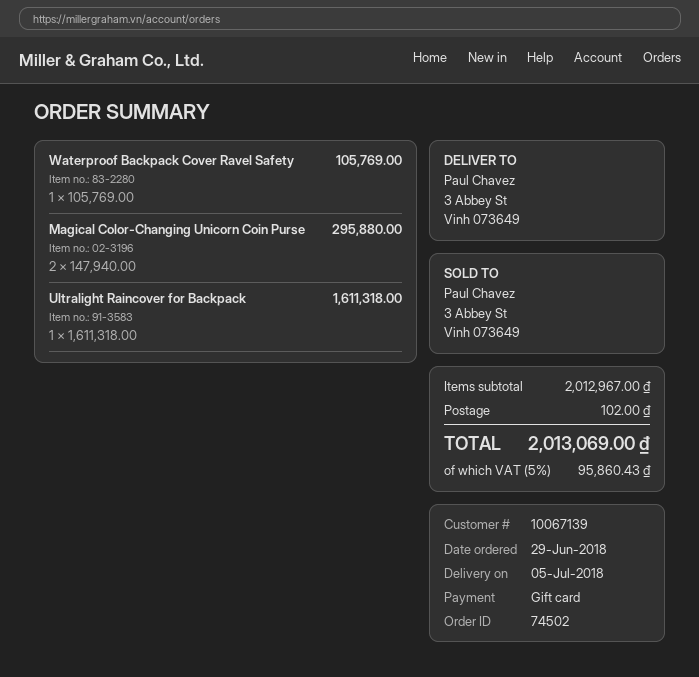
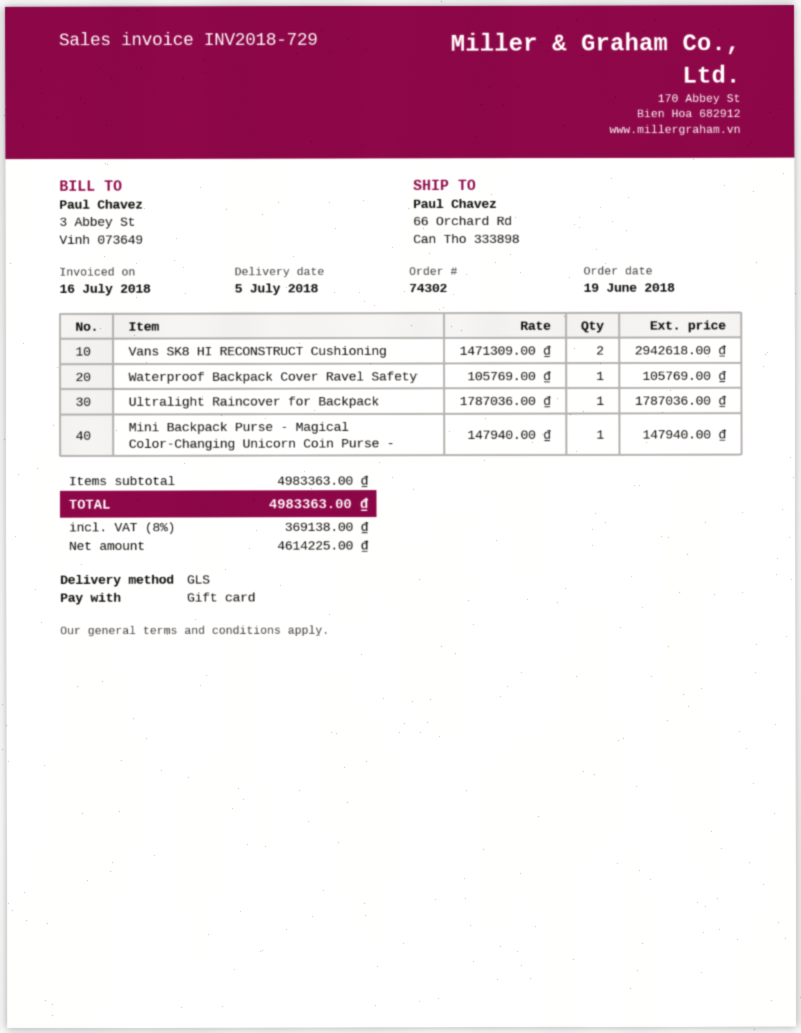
order number: 74502 -> 74302
order date: 2018-06-29 -> 2018-06-19
ship to: 3 Abbey St, Vinh 073649 -> 66 Orchard Rd, Can Tho 333898
Magical Color-Changing Unicorn Coin Purse: 2 x 147940.00 = 295880.00 -> none
Ultralight Raincover for Backpack: 1 x 1611318.00 = 1611318.00 -> 1 x 1787036.00 = 1787036.00
Vans SK8 HI RECONSTRUCT Cushioning: none -> 2 x 1471309.00 = 2942618.00
Mini Backpack Purse - Magical Color-Changing Unicorn Coin Purse -: none -> 1 x 147940.00 = 147940.00
subtotal: 2012967.00 -> 4983363.00
shipping: 102.00 -> none
tax: 5% = 95860.43 -> 8% = 369138.00
total: 2013069.00 -> 4983363.00

